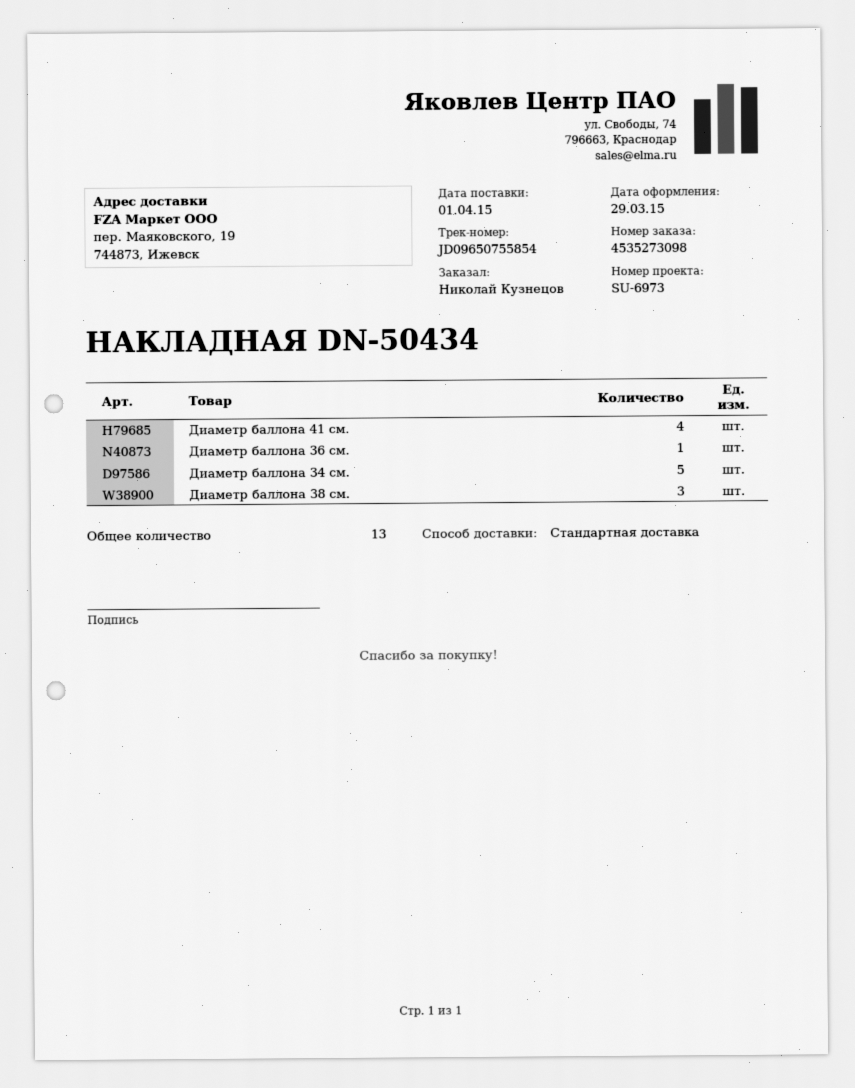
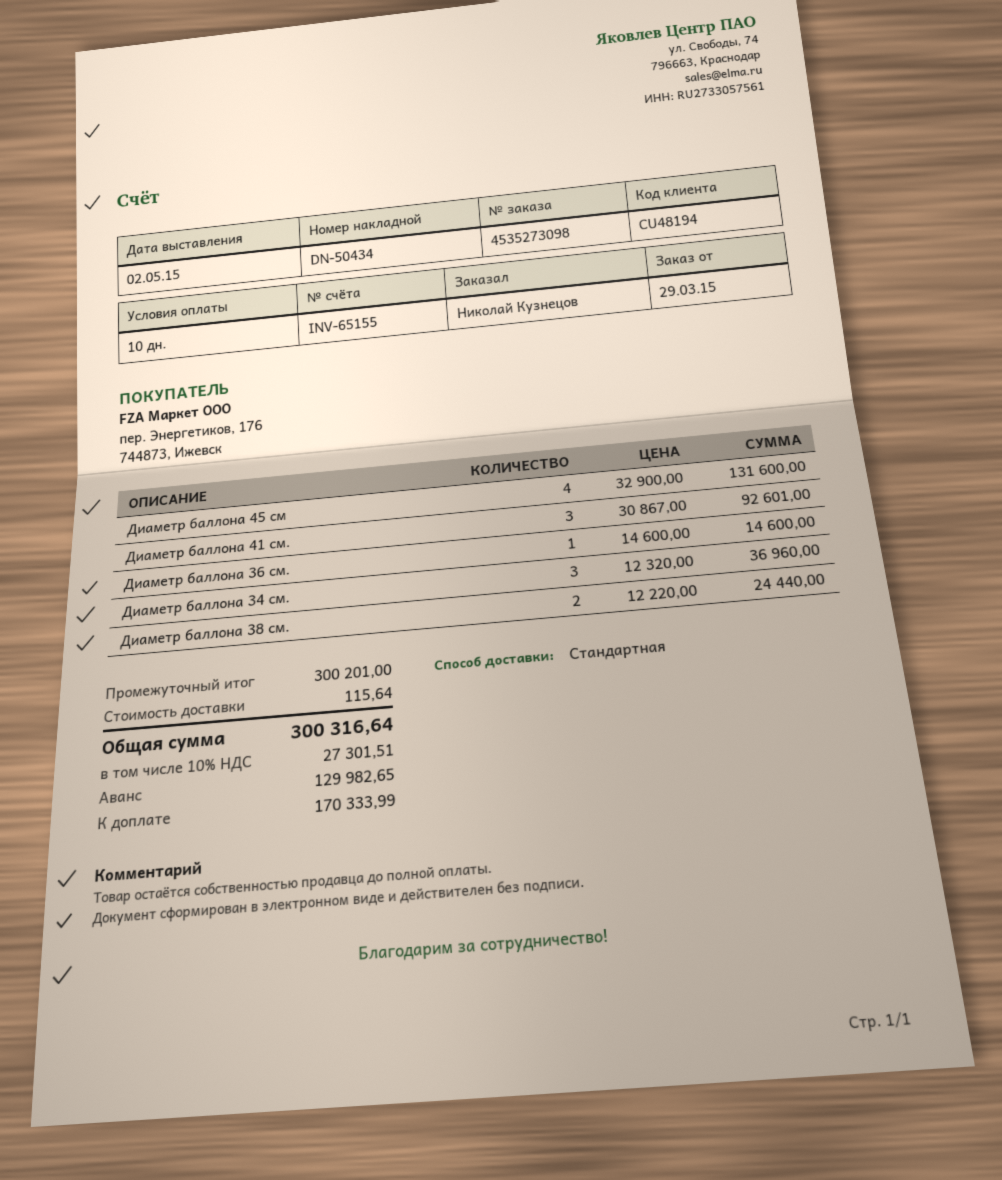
Диаметр баллона 41 см.: 4 -> 3
Диаметр баллона 34 см.: 5 -> 3
Диаметр баллона 38 см.: 3 -> 2
Диаметр баллона 45 см: none -> 4

